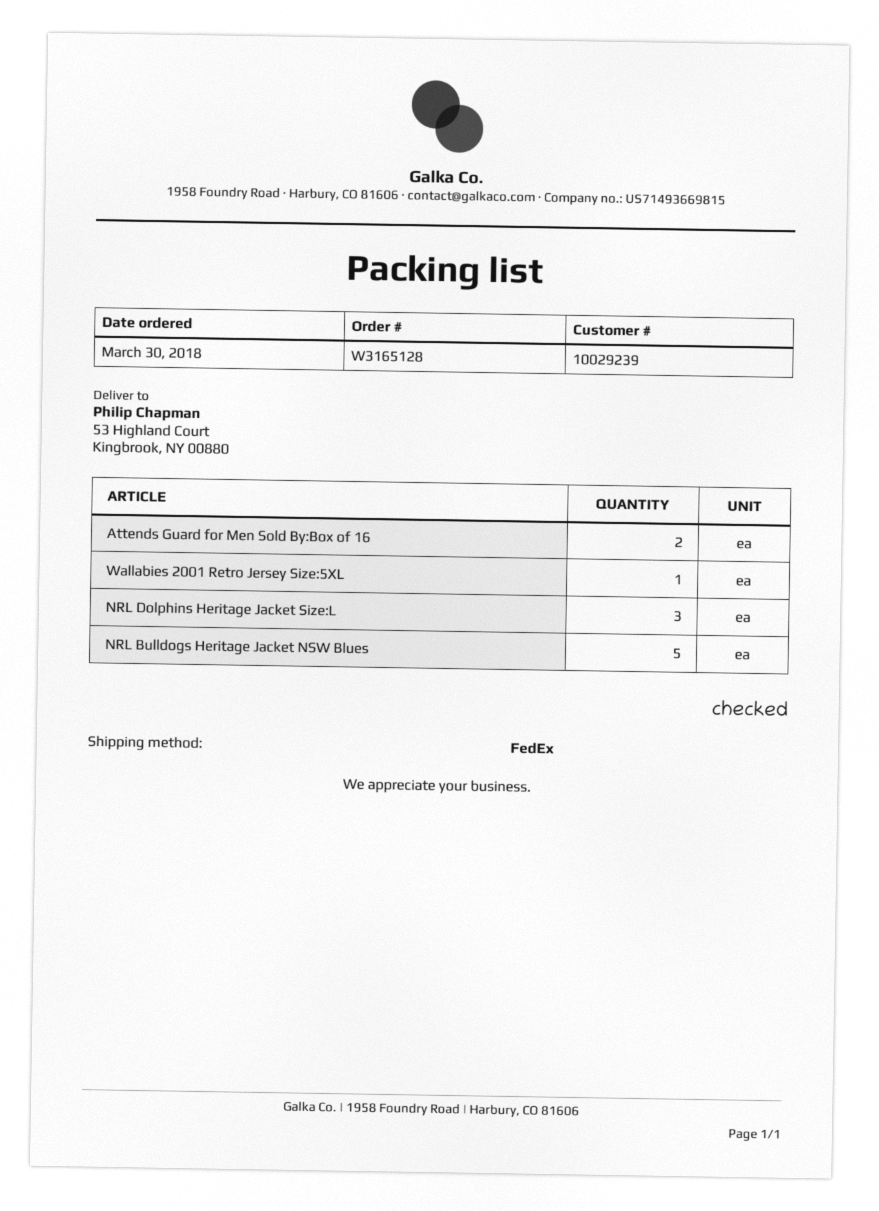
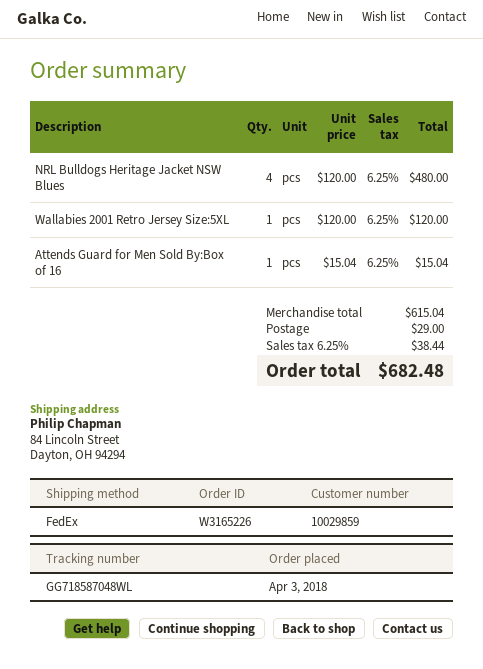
order number: W3165128 -> W3165226
order date: 2018-03-30 -> 2018-04-03
customer number: 10029239 -> 10029859
ship to: 53 Highland Court, Kingbrook, NY 00880 -> 84 Lincoln Street, Dayton, OH 94294
Attends Guard for Men Sold By:Box of 16: 2 -> 1
NRL Dolphins Heritage Jacket Size:L: 3 -> none
NRL Bulldogs Heritage Jacket NSW Blues: 5 -> 4

